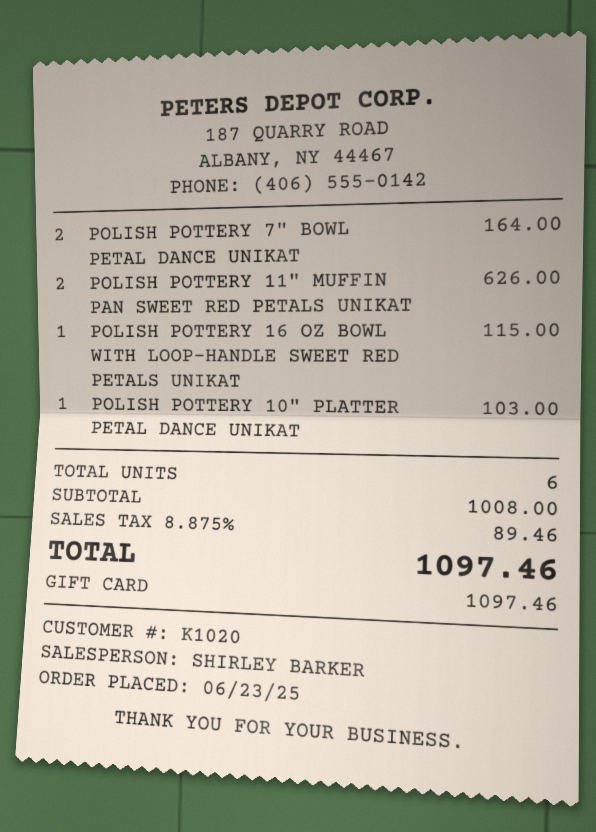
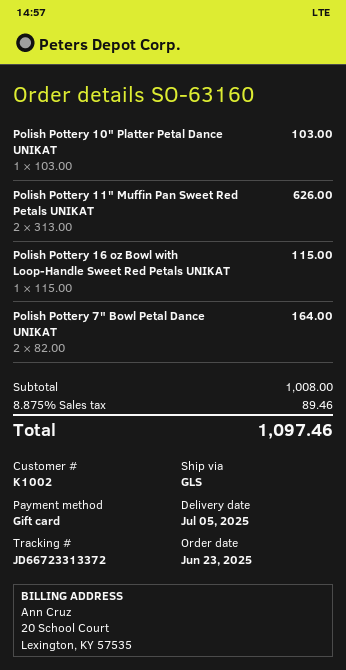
customer number: K1020 -> K1002

